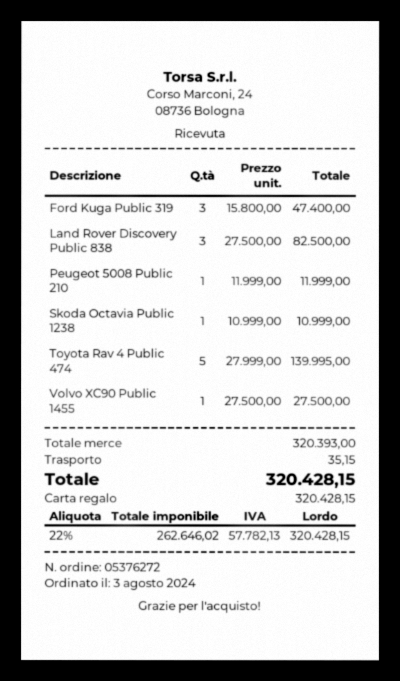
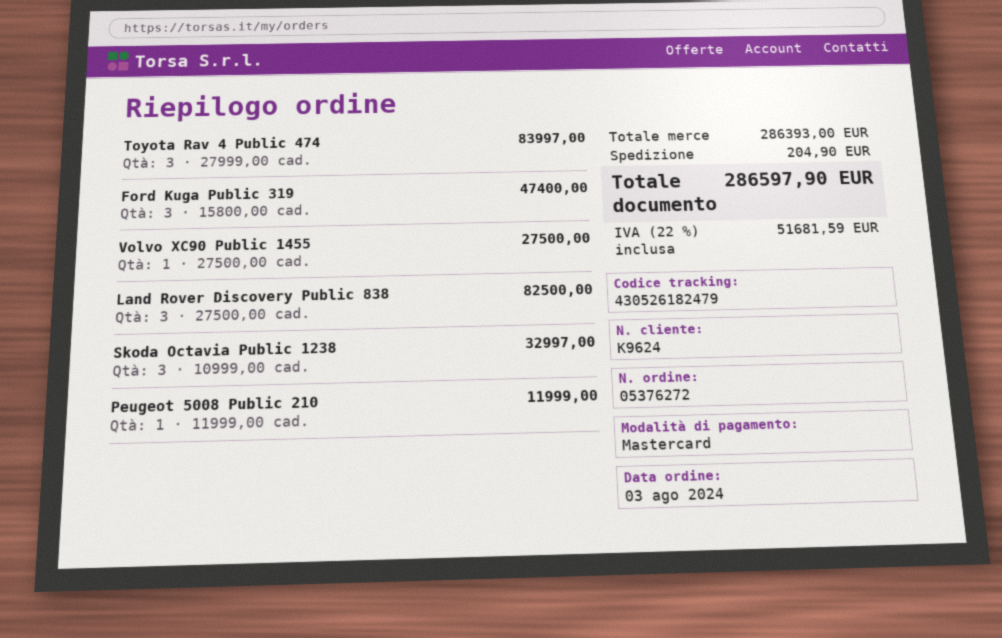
payment method: gift card -> Mastercard
Skoda Octavia Public 1238: 1 x 10999.00 = 10999.00 -> 3 x 10999.00 = 32997.00
Toyota Rav 4 Public 474: 5 x 27999.00 = 139995.00 -> 3 x 27999.00 = 83997.00
subtotal: 320393.00 -> 286393.00
shipping: 35.15 -> 204.90
tax: 22% = 57782.13 -> 22% = 51681.59
total: 320428.15 -> 286597.90

